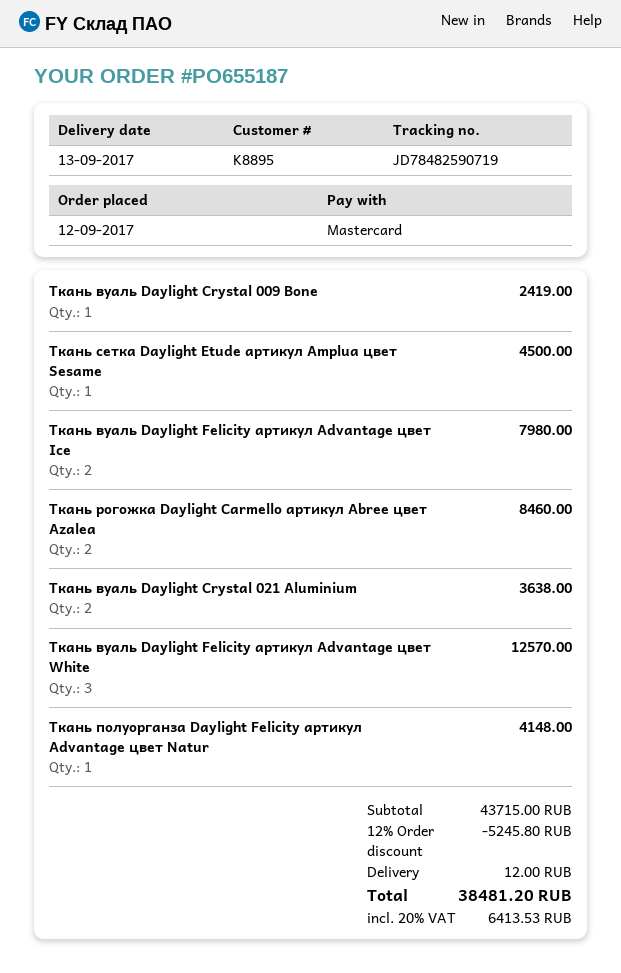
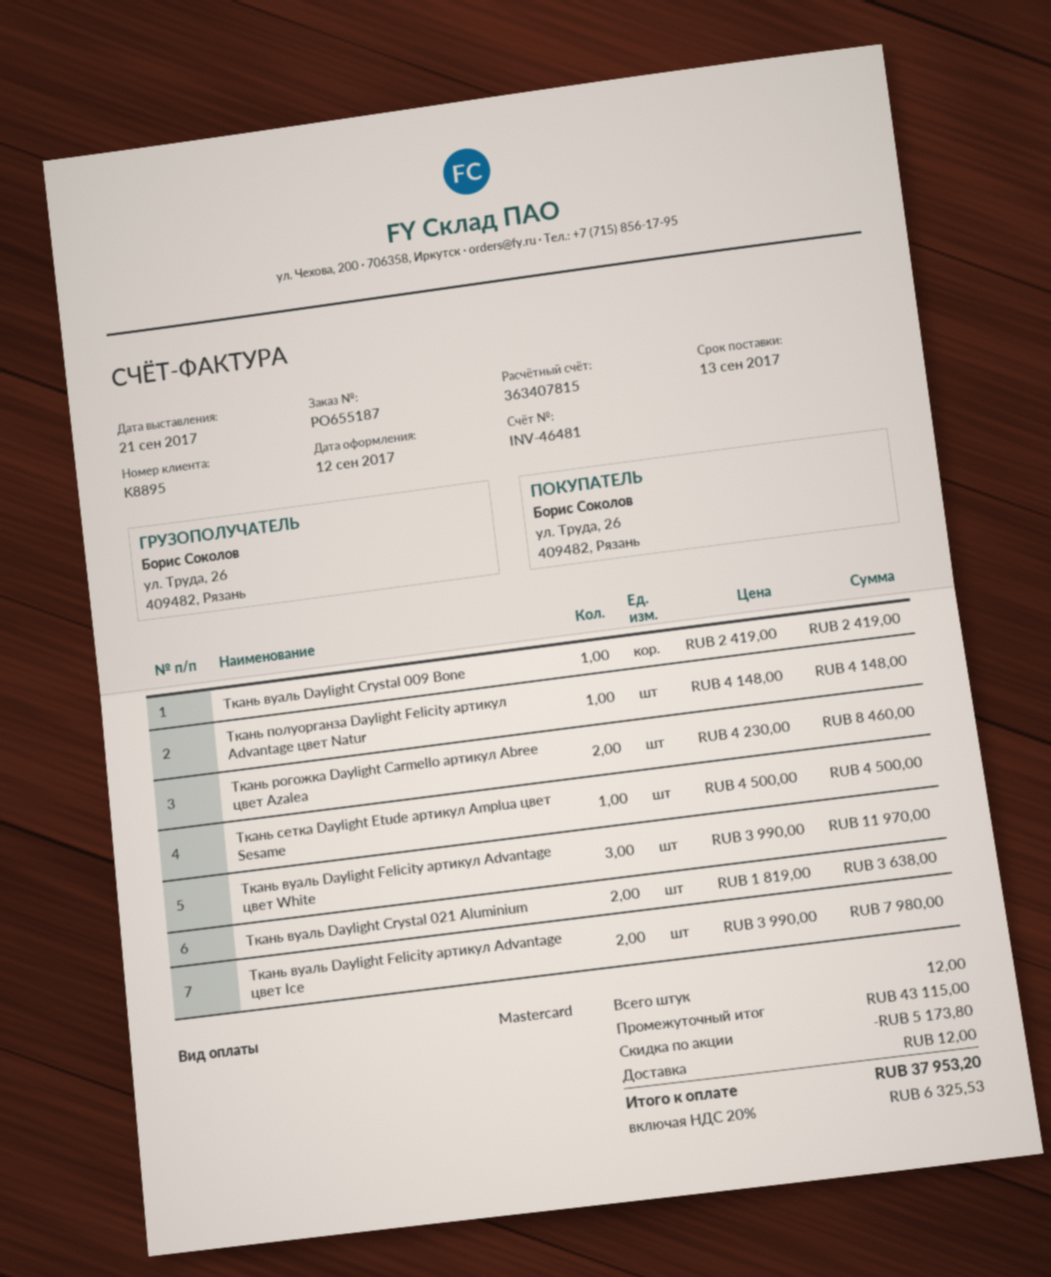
Ткань вуаль Daylight Felicity артикул Advantage цвет White: 3 for 12570.00 -> 3 for 11970.00
subtotal: 43715.00 -> 43115.00
discount: 5245.80 -> 5173.80
tax: 20% = 6413.53 -> 20% = 6325.53
total: 38481.20 -> 37953.20

